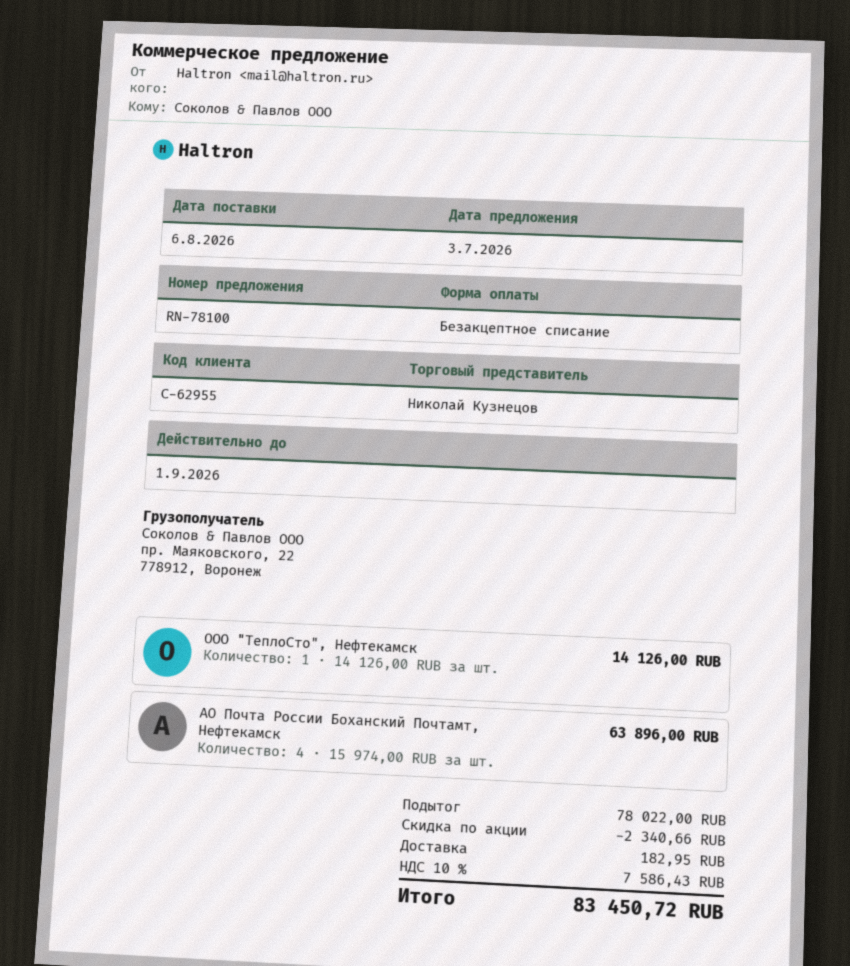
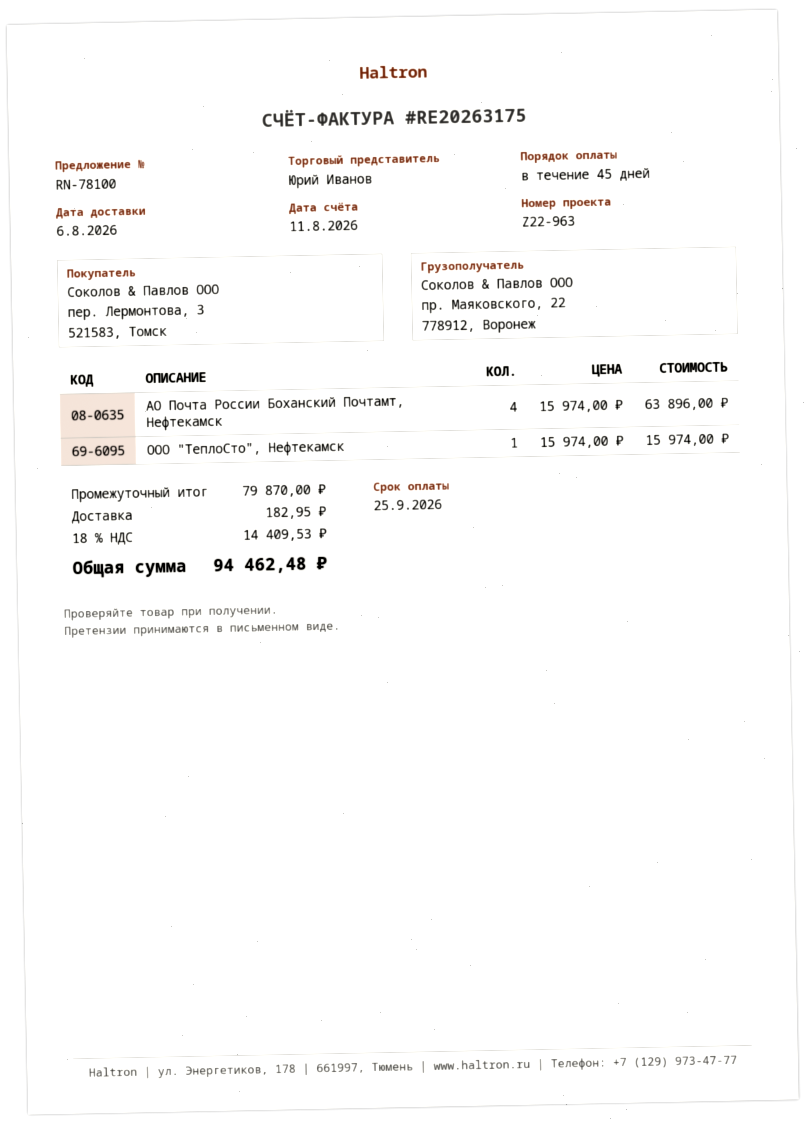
sales rep: Николай Кузнецов -> Юрий Иванов
ООО "ТеплоСто", Нефтекамск: 1 x 14126.00 = 14126.00 -> 1 x 15974.00 = 15974.00
subtotal: 78022.00 -> 79870.00
discount: 2340.66 -> none
tax: 10% = 7586.43 -> 18% = 14409.53
total: 83450.72 -> 94462.48

